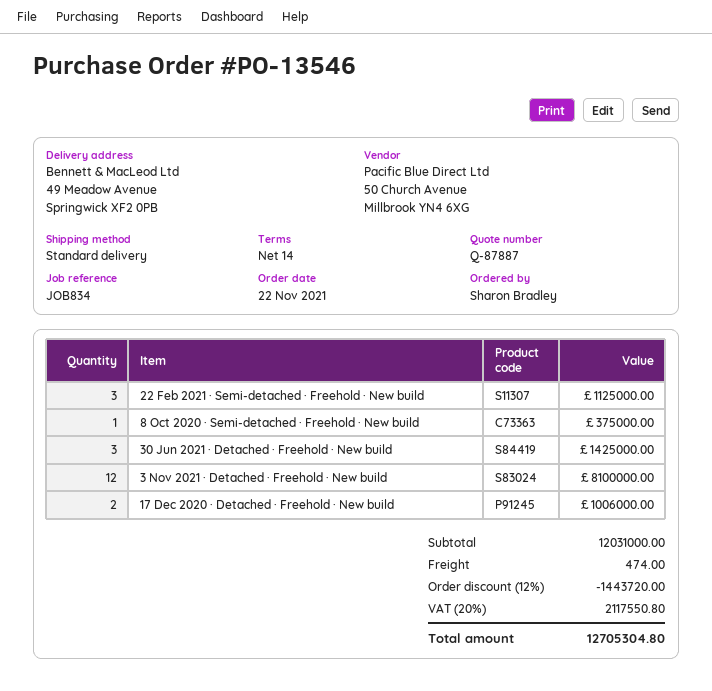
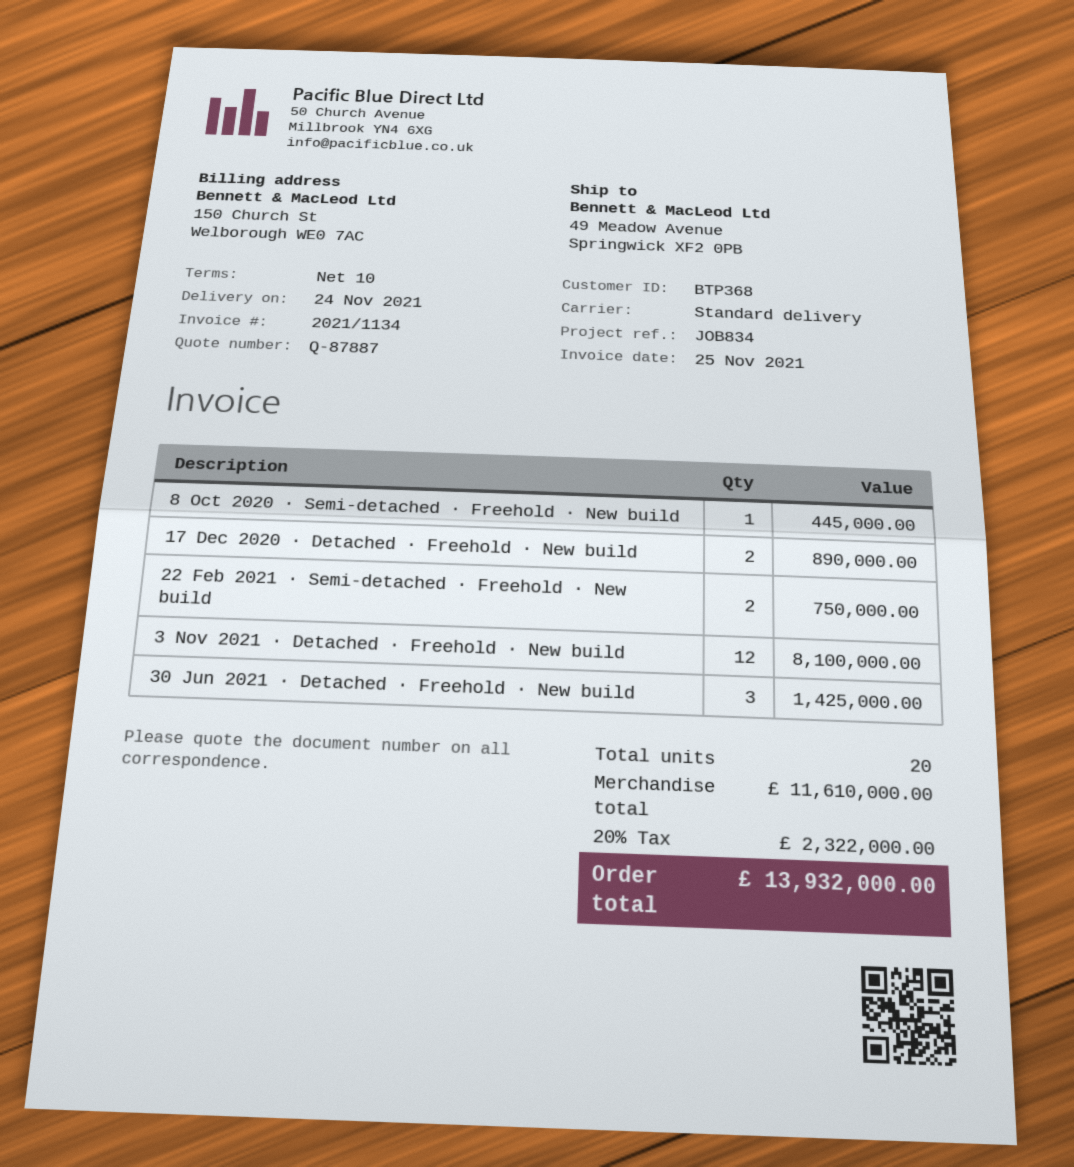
payment terms: 14 days -> 10 days
22 Feb 2021 · Semi-detached · Freehold · New build: 3 for 1125000.00 -> 2 for 750000.00
8 Oct 2020 · Semi-detached · Freehold · New build: 1 for 375000.00 -> 1 for 445000.00
17 Dec 2020 · Detached · Freehold · New build: 2 for 1006000.00 -> 2 for 890000.00
subtotal: 12031000.00 -> 11610000.00
discount: 12% = 1443720.00 -> none
shipping: 474.00 -> none
tax: 20% = 2117550.80 -> 20% = 2322000.00
total: 12705304.80 -> 13932000.00

